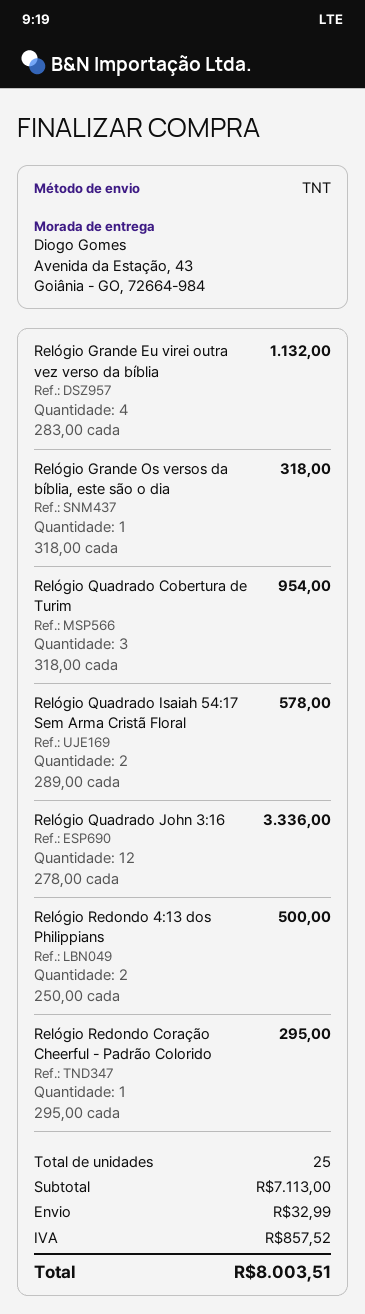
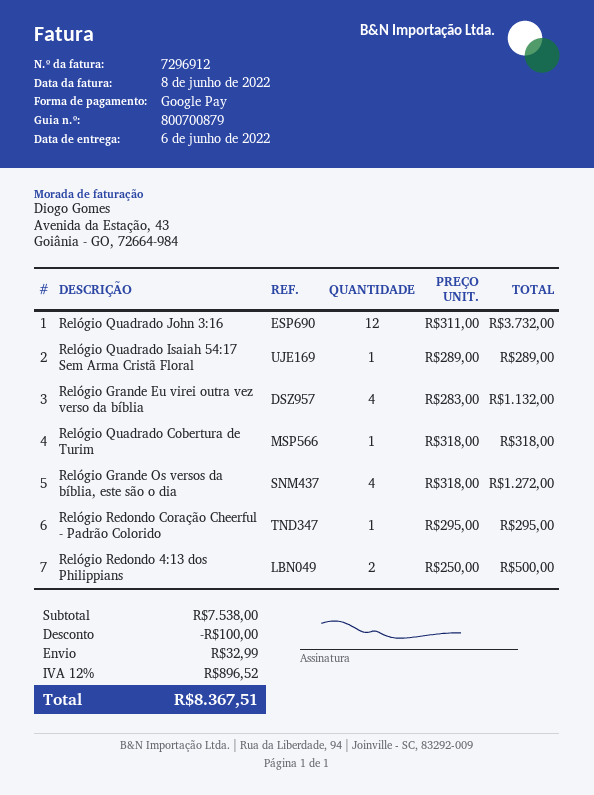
Relógio Grande Os versos da bíblia, este são o dia: 1 x 318.00 = 318.00 -> 4 x 318.00 = 1272.00
Relógio Quadrado Cobertura de Turim: 3 x 318.00 = 954.00 -> 1 x 318.00 = 318.00
Relógio Quadrado Isaiah 54:17 Sem Arma Cristã Floral: 2 x 289.00 = 578.00 -> 1 x 289.00 = 289.00
Relógio Quadrado John 3:16: 12 x 278.00 = 3336.00 -> 12 x 311.00 = 3732.00
subtotal: 7113.00 -> 7538.00
discount: none -> 100.00
tax: 857.52 -> 896.52
total: 8003.51 -> 8367.51

